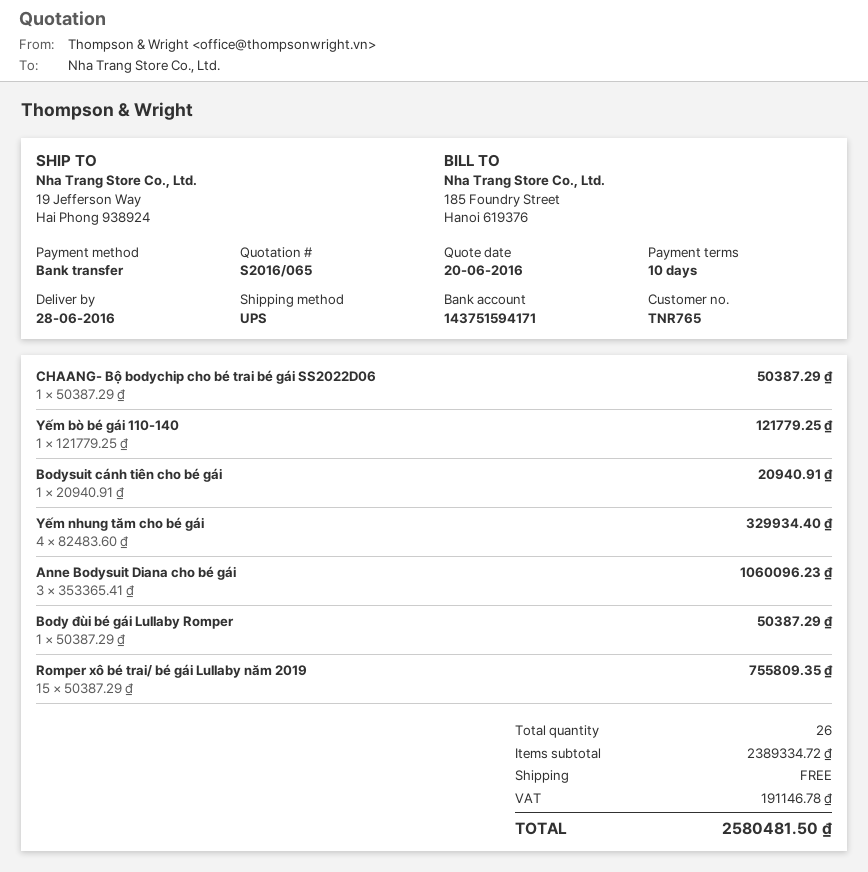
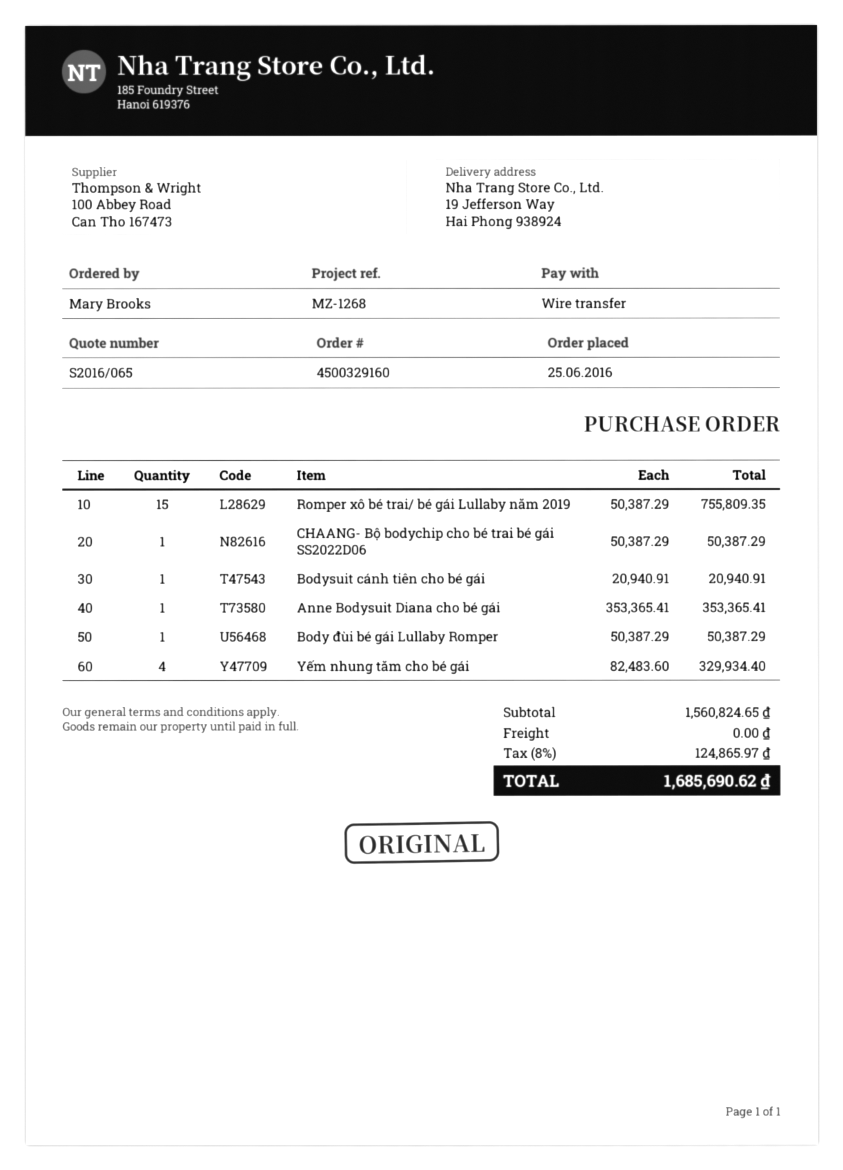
Yếm bò bé gái 110-140: 1 x 121779.25 = 121779.25 -> none
Anne Bodysuit Diana cho bé gái: 3 x 353365.41 = 1060096.23 -> 1 x 353365.41 = 353365.41
subtotal: 2389334.72 -> 1560824.65
tax: 191146.78 -> 124865.97
total: 2580481.50 -> 1685690.62

